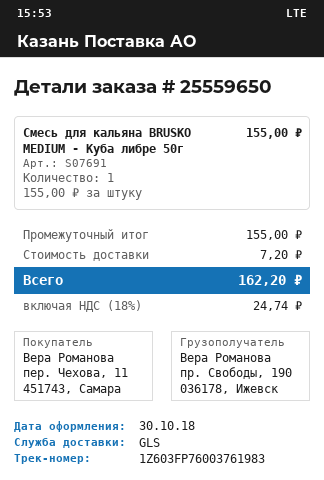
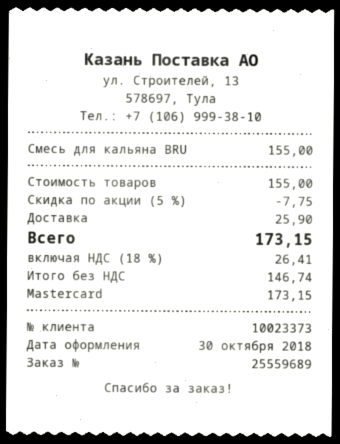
order number: 25559650 -> 25559689
discount: none -> 5% = 7.75
shipping: 7.20 -> 25.90
tax: 18% = 24.74 -> 18% = 26.41
total: 162.20 -> 173.15

